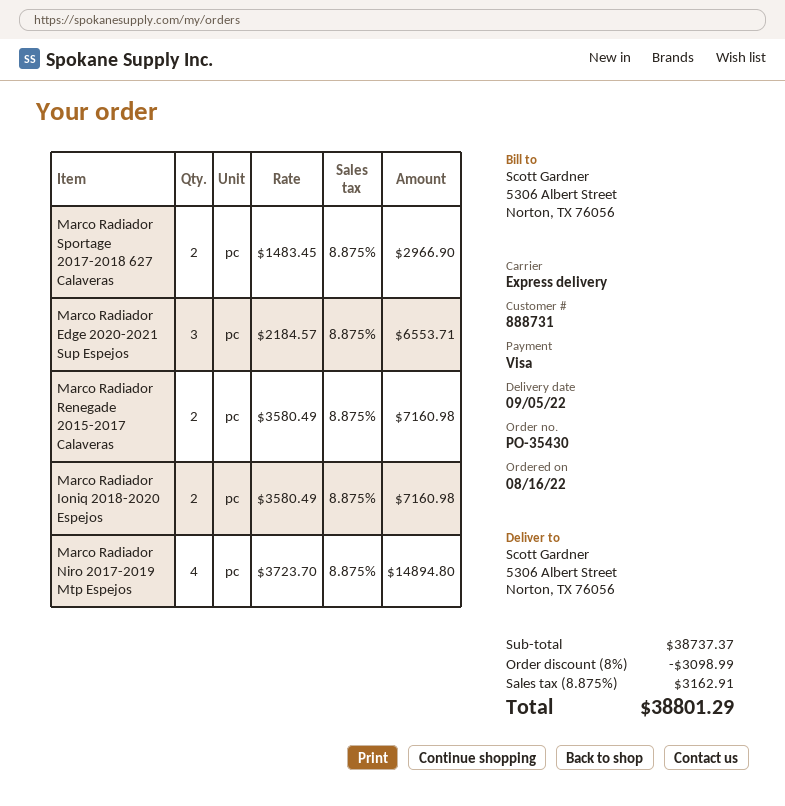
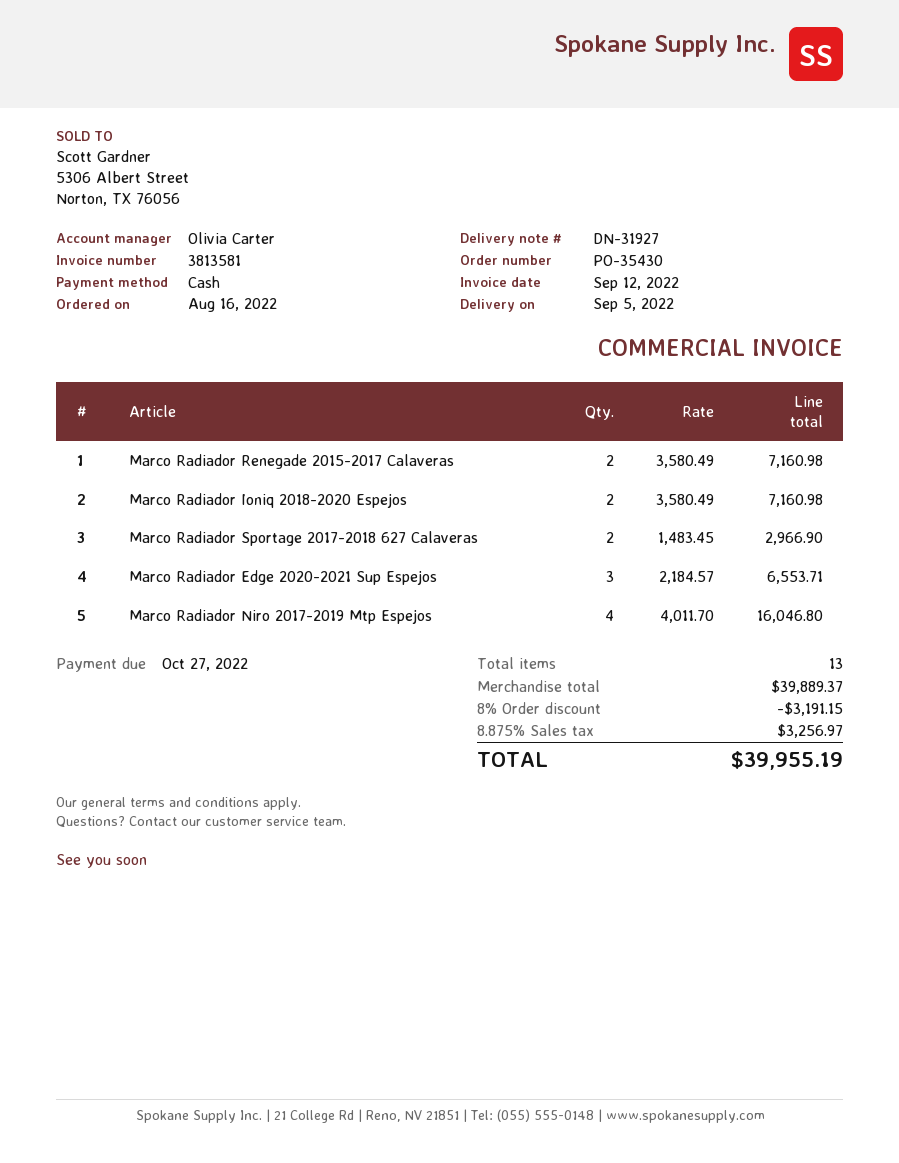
payment method: Visa -> cash
Marco Radiador Niro 2017-2019 Mtp Espejos: 4 x 3723.70 = 14894.80 -> 4 x 4011.70 = 16046.80
subtotal: 38737.37 -> 39889.37
discount: 8% = 3098.99 -> 8% = 3191.15
tax: 8.875% = 3162.91 -> 8.875% = 3256.97
total: 38801.29 -> 39955.19

